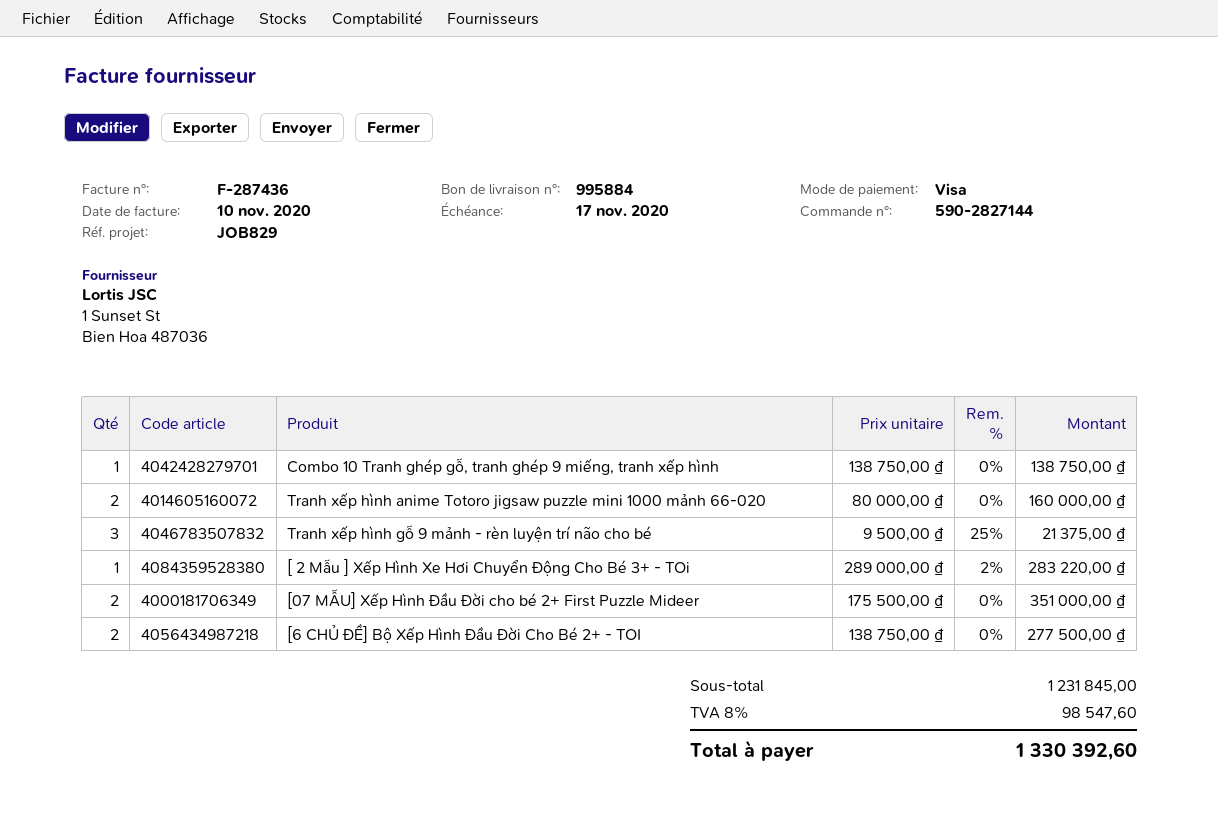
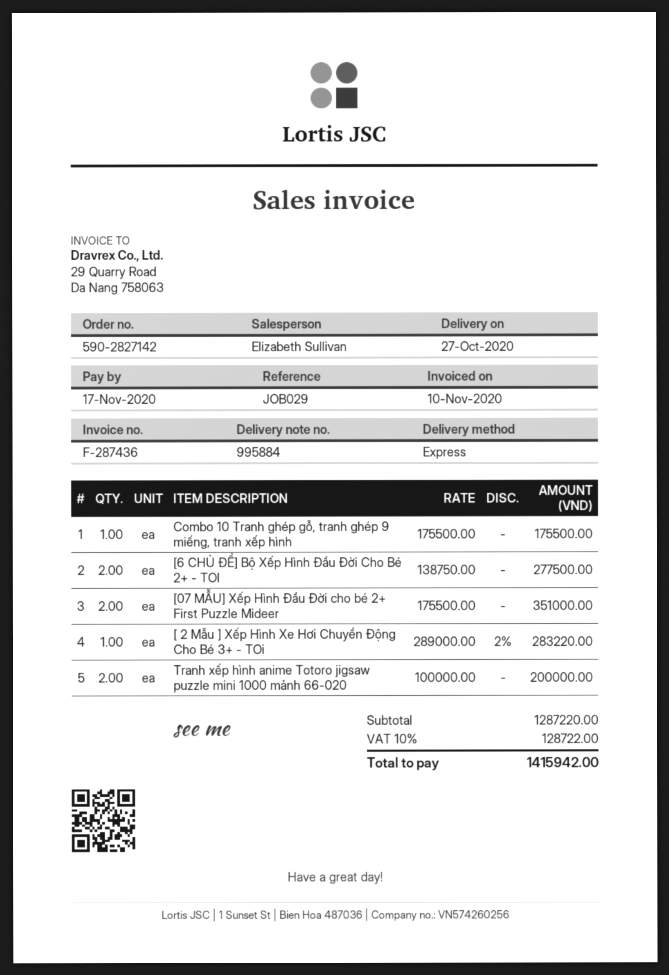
order number: 590-2827144 -> 590-2827142
reference: JOB829 -> JOB029
Combo 10 Tranh ghép gỗ, tranh ghép 9 miếng, tranh xếp hình: 1 x 138750.00 = 138750.00 -> 1 x 175500.00 = 175500.00
Tranh xếp hình anime Totoro jigsaw puzzle mini 1000 mảnh 66-020: 2 x 80000.00 = 160000.00 -> 2 x 100000.00 = 200000.00
Tranh xếp hình gỗ 9 mảnh - rèn luyện trí não cho bé: 3 x 9500.00 - 25% = 21375.00 -> none
subtotal: 1231845.00 -> 1287220.00
tax: 8% = 98547.60 -> 10% = 128722.00
total: 1330392.60 -> 1415942.00

